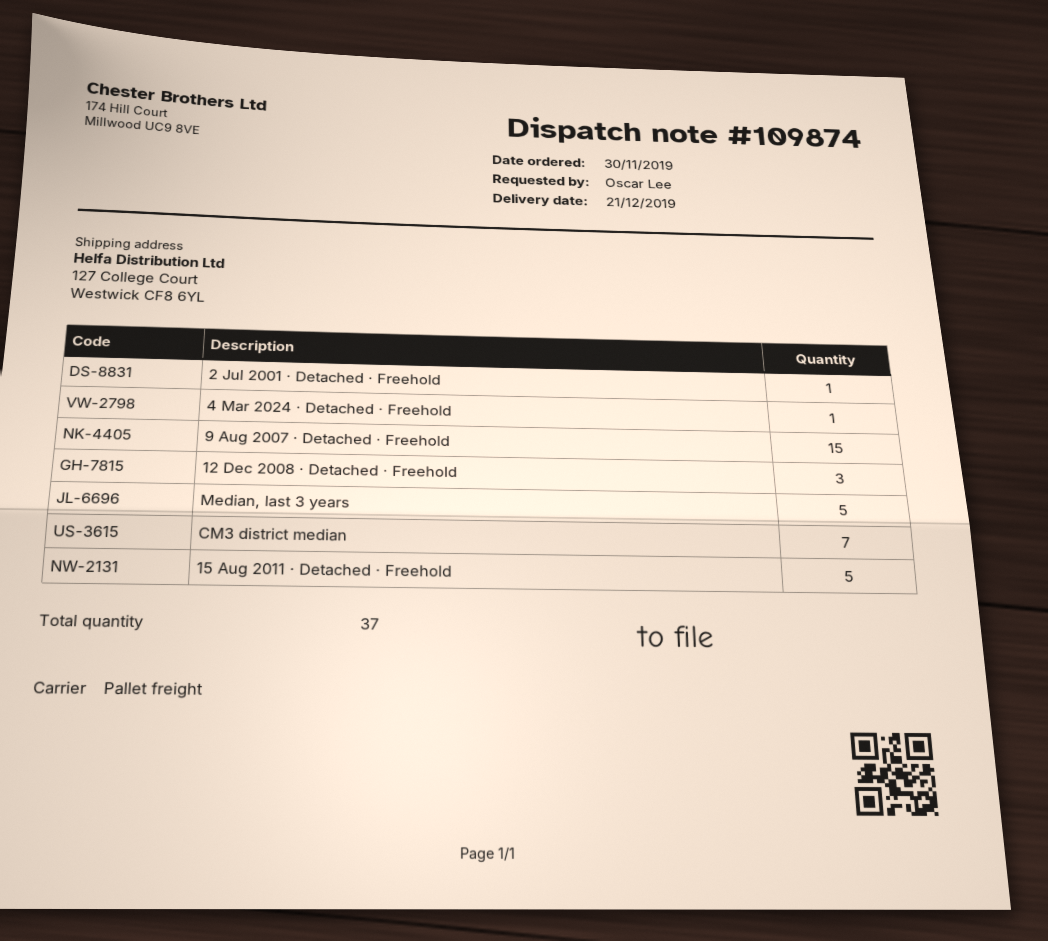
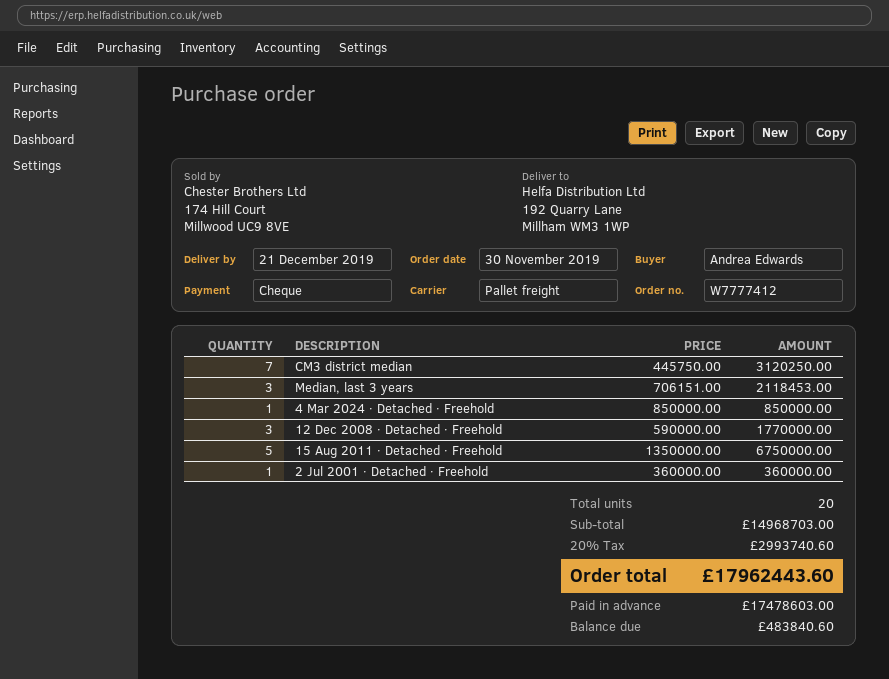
ordered by: Oscar Lee -> Andrea Edwards
ship to: 127 College Court, Westwick CF8 6YL -> 192 Quarry Lane, Millham WM3 1WP
9 Aug 2007 · Detached · Freehold: 15 -> none
Median, last 3 years: 5 -> 3
total quantity: 37 -> 20

